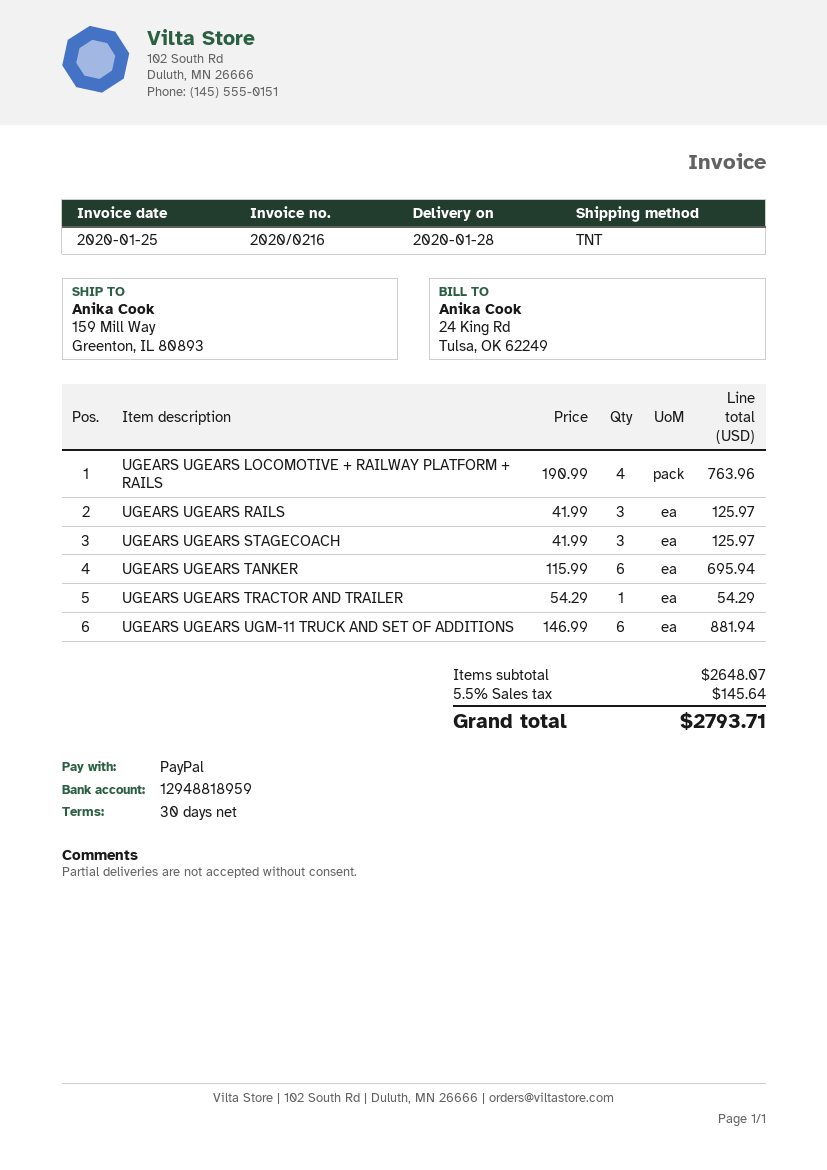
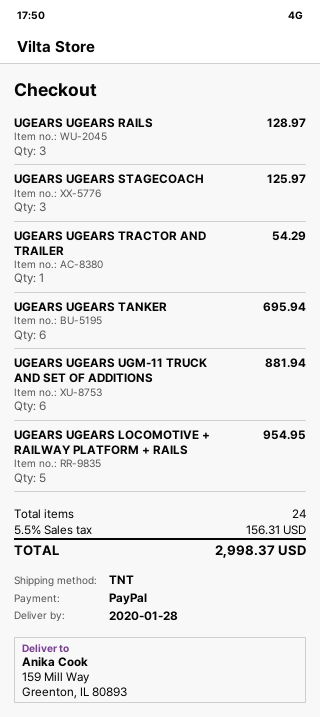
UGEARS UGEARS LOCOMOTIVE + RAILWAY PLATFORM + RAILS: 4 for 763.96 -> 5 for 954.95
UGEARS UGEARS RAILS: 3 for 125.97 -> 3 for 128.97
tax: 5.5% = 145.64 -> 5.5% = 156.31
total: 2793.71 -> 2998.37

